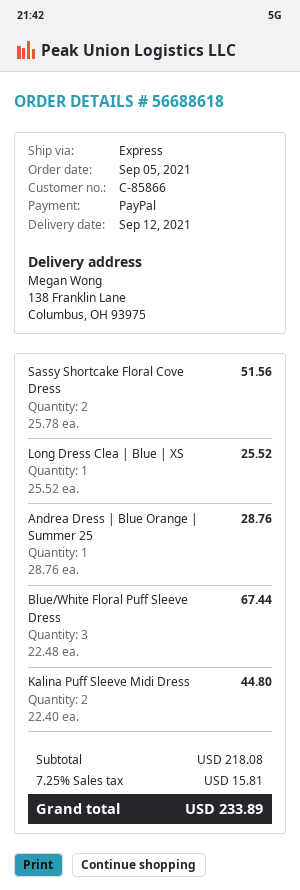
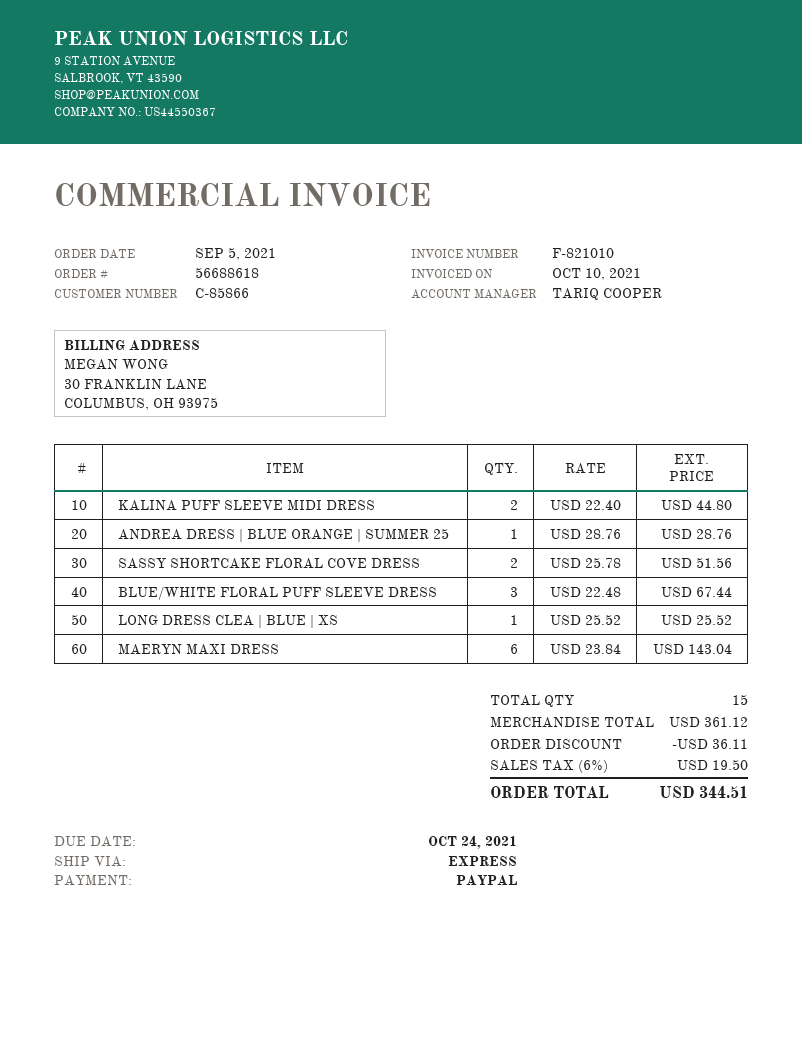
MAERYN MAXI DRESS: none -> 6 x 23.84 = 143.04
subtotal: 218.08 -> 361.12
discount: none -> 36.11
tax: 7.25% = 15.81 -> 6% = 19.50
total: 233.89 -> 344.51

